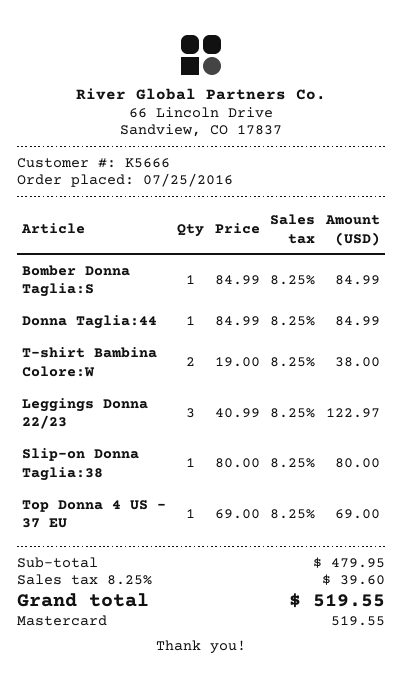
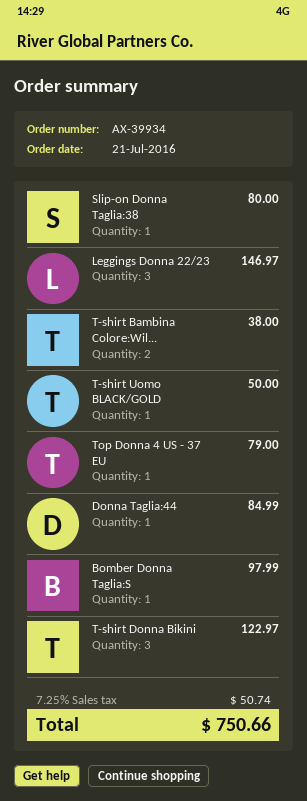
order date: 2016-07-25 -> 2016-07-21
Bomber Donna Taglia:S: 1 for 84.99 -> 1 for 97.99
Leggings Donna 22/23: 3 for 122.97 -> 3 for 146.97
Top Donna 4 US - 37 EU: 1 for 69.00 -> 1 for 79.00
T-shirt Uomo BLACK/GOLD: none -> 1 for 50.00
T-shirt Donna Bikini: none -> 3 for 122.97
tax: 8.25% = 39.60 -> 7.25% = 50.74
total: 519.55 -> 750.66

